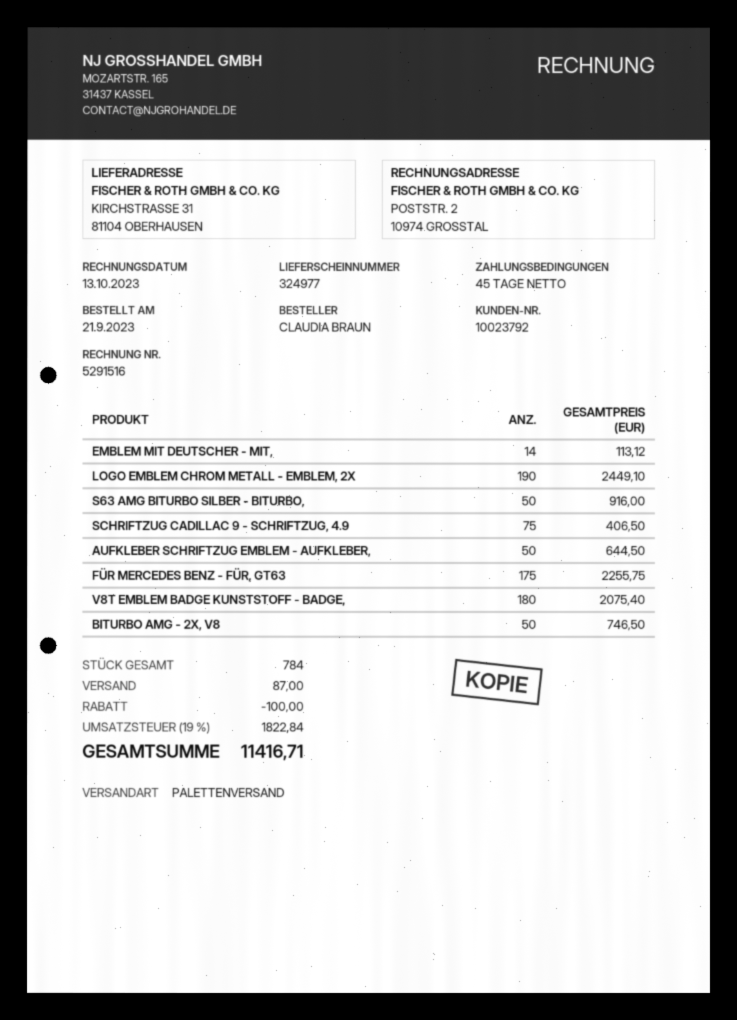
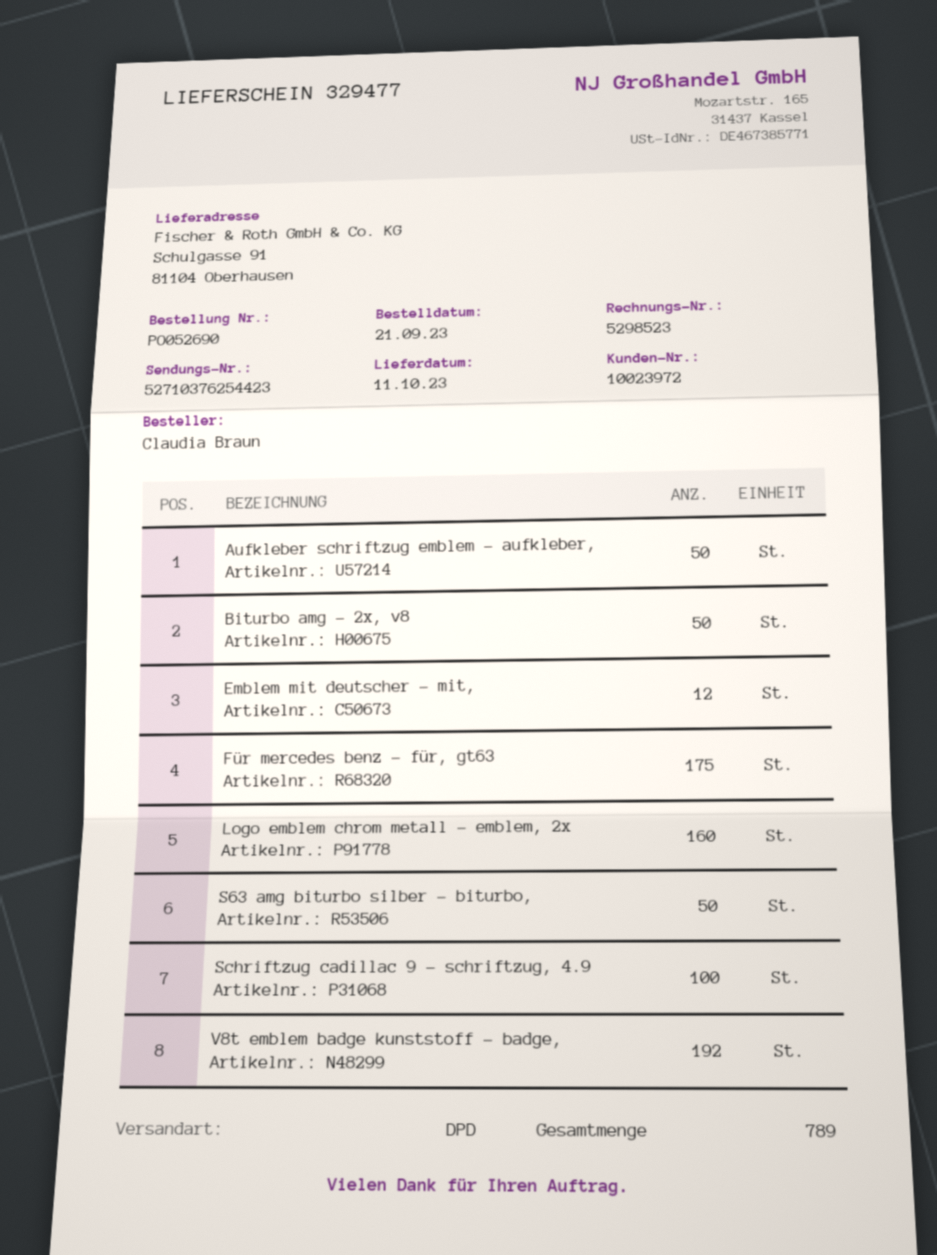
delivery note number: 324977 -> 329477
invoice number: 5291516 -> 5298523
customer number: 10023792 -> 10023972
shipping method: pallet freight -> DPD
ship to: KIRCHSTRASSE 31, 81104 OBERHAUSEN -> Schulgasse 91, 81104 Oberhausen
EMBLEM MIT DEUTSCHER - MIT,: 14 -> 12
LOGO EMBLEM CHROM METALL - EMBLEM, 2X: 190 -> 160
SCHRIFTZUG CADILLAC 9 - SCHRIFTZUG, 4.9: 75 -> 100
V8T EMBLEM BADGE KUNSTSTOFF - BADGE,: 180 -> 192
total quantity: 784 -> 789

